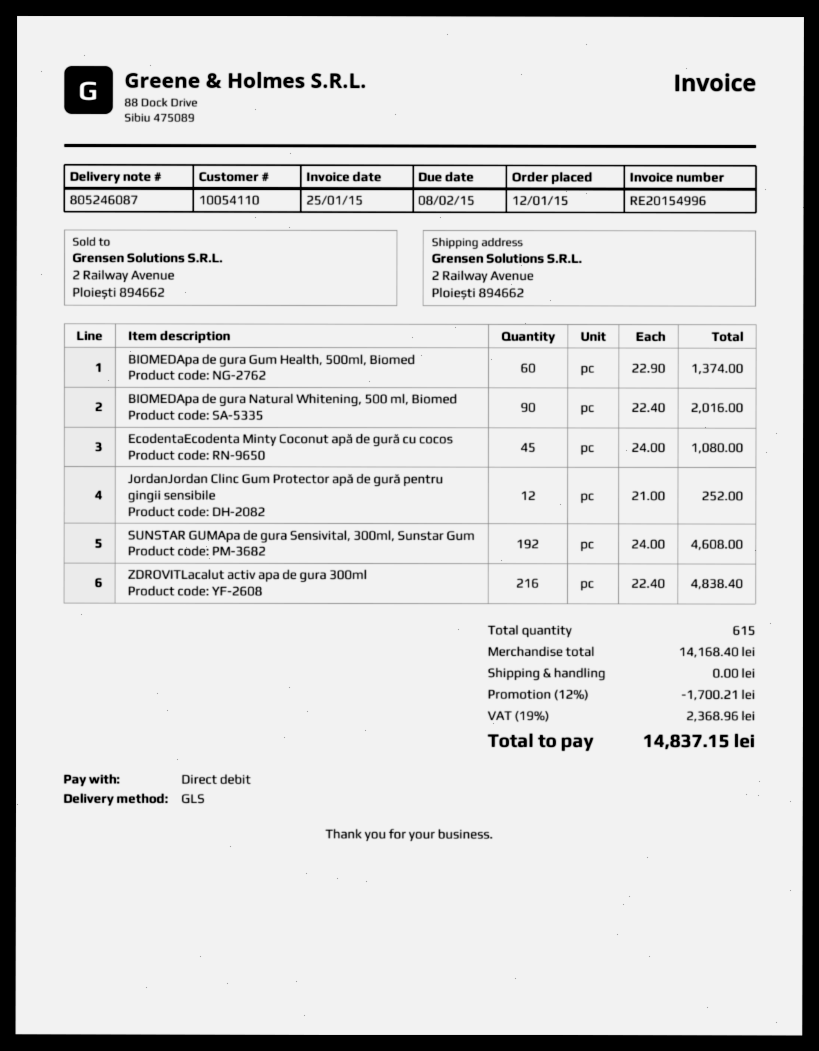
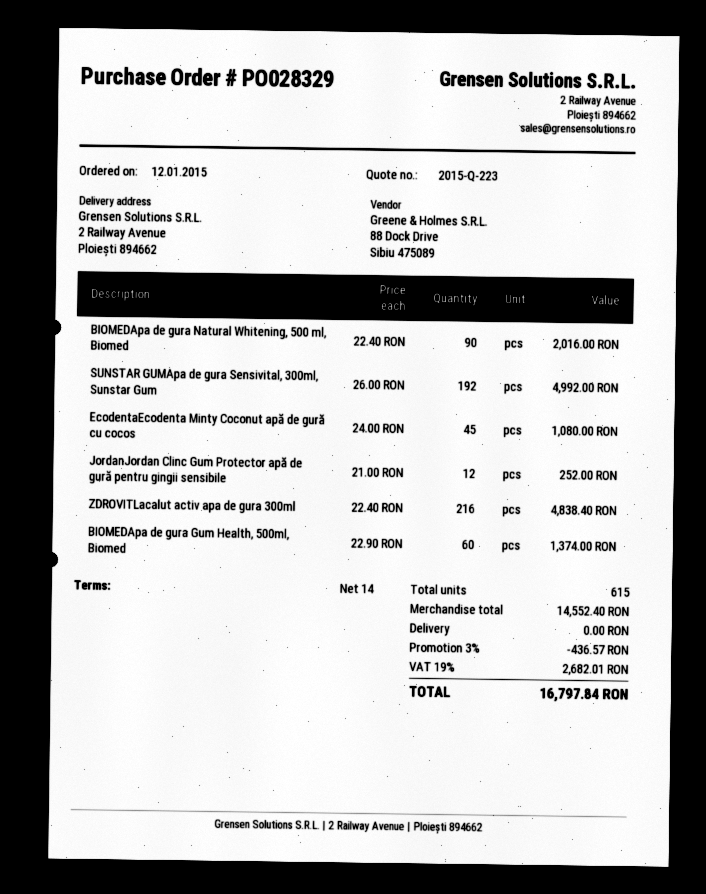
SUNSTAR GUMApa de gura Sensivital, 300ml, Sunstar Gum: 192 x 24.00 = 4608.00 -> 192 x 26.00 = 4992.00
subtotal: 14168.40 -> 14552.40
discount: 12% = 1700.21 -> 3% = 436.57
tax: 19% = 2368.96 -> 19% = 2682.01
total: 14837.15 -> 16797.84

